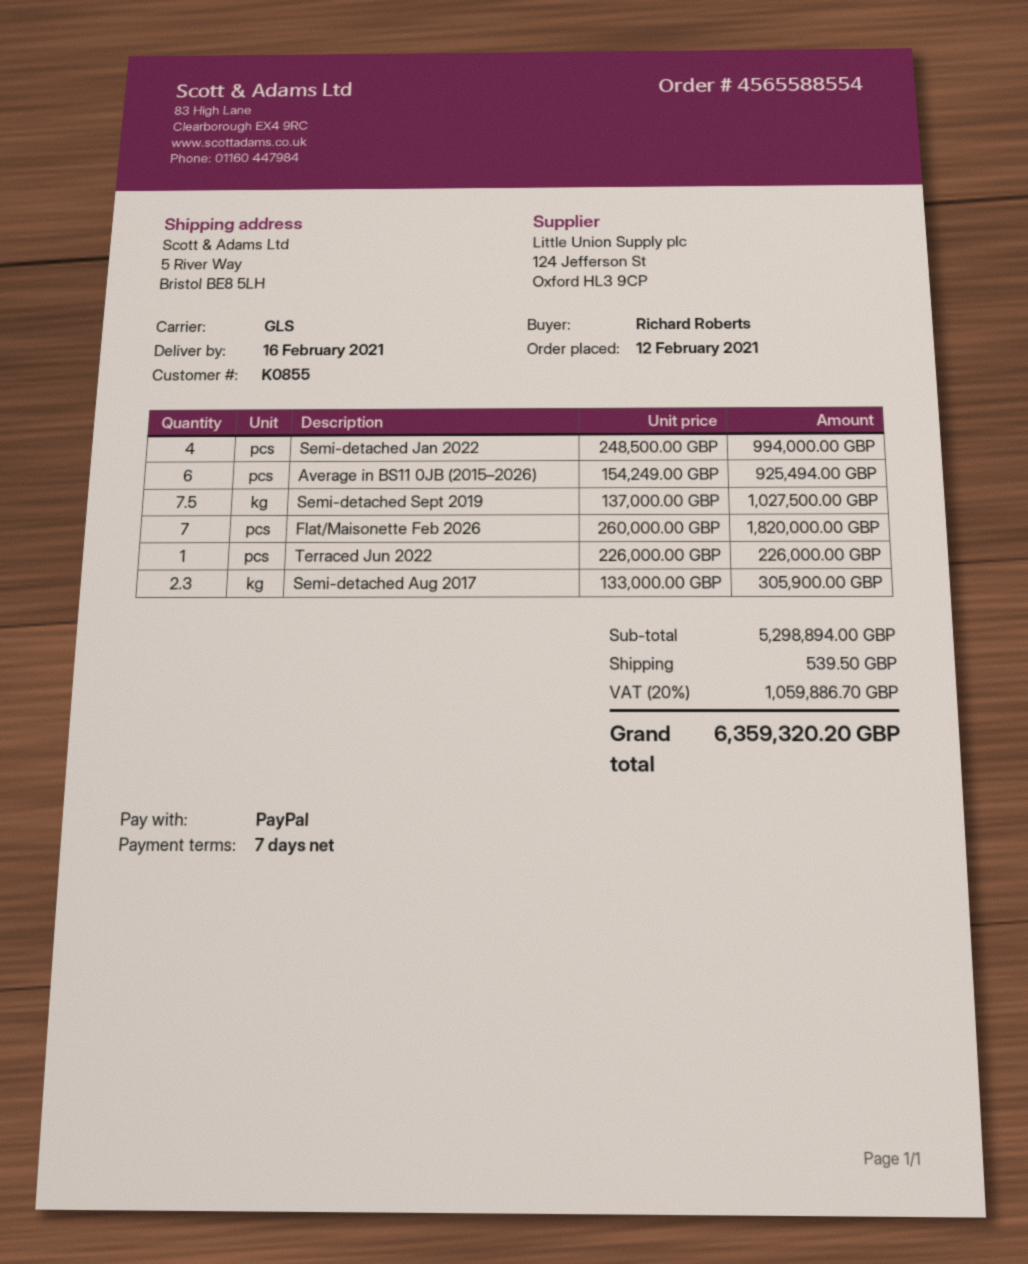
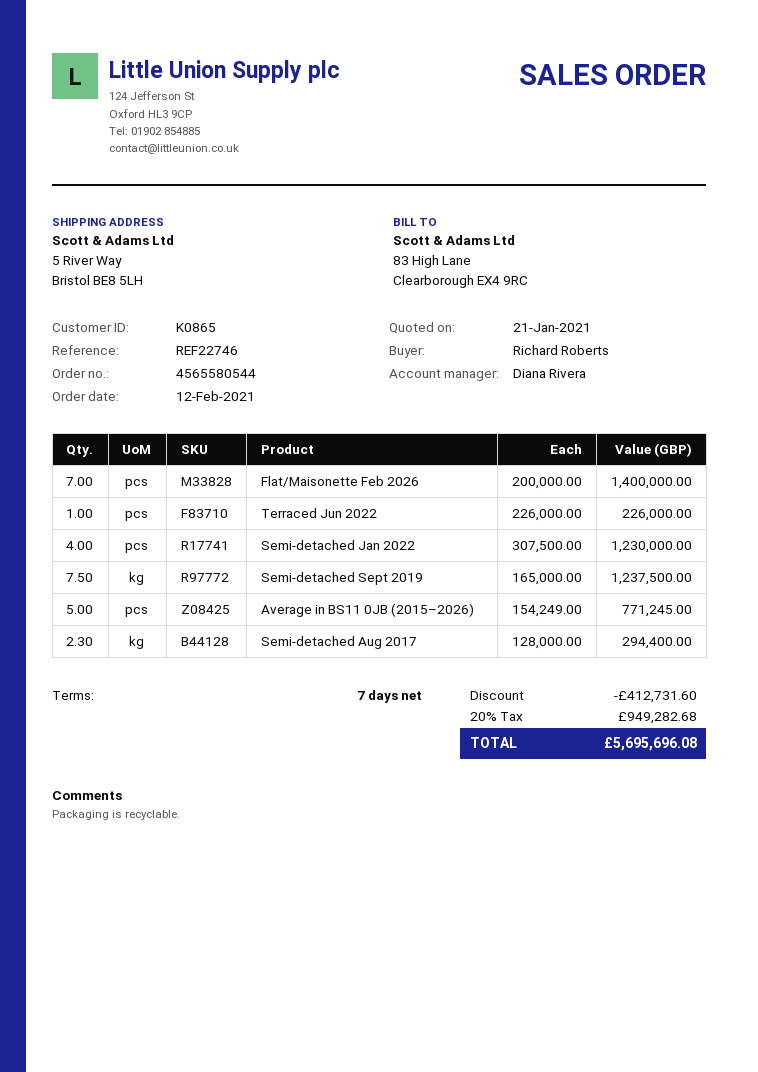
order number: 4565588554 -> 4565580544
customer number: K0855 -> K0865
Semi-detached Jan 2022: 4 x 248500.00 = 994000.00 -> 4 x 307500.00 = 1230000.00
Average in BS11 0JB (2015–2026): 6 x 154249.00 = 925494.00 -> 5 x 154249.00 = 771245.00
Semi-detached Sept 2019: 7.5 x 137000.00 = 1027500.00 -> 7.5 x 165000.00 = 1237500.00
Flat/Maisonette Feb 2026: 7 x 260000.00 = 1820000.00 -> 7 x 200000.00 = 1400000.00
Semi-detached Aug 2017: 2.3 x 133000.00 = 305900.00 -> 2.3 x 128000.00 = 294400.00
discount: none -> 412731.60
shipping: 539.50 -> none
tax: 20% = 1059886.70 -> 20% = 949282.68
total: 6359320.20 -> 5695696.08

